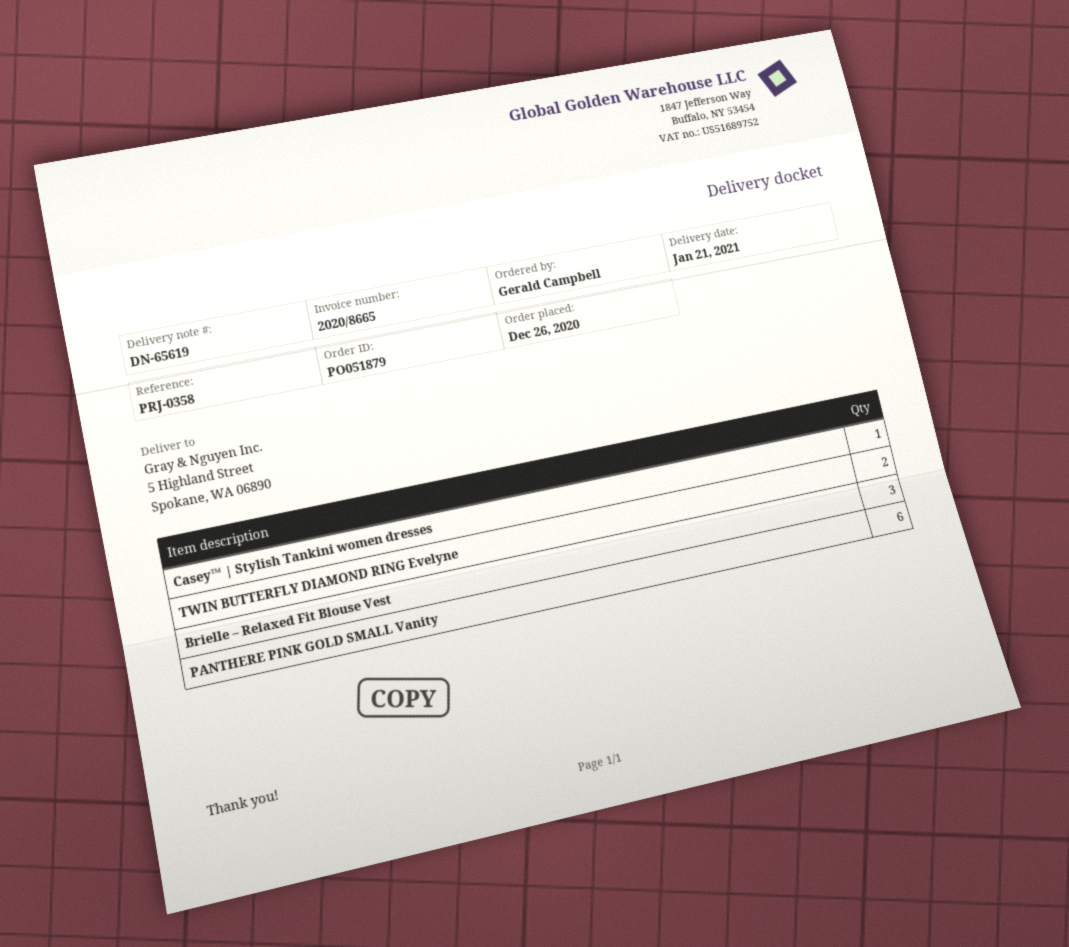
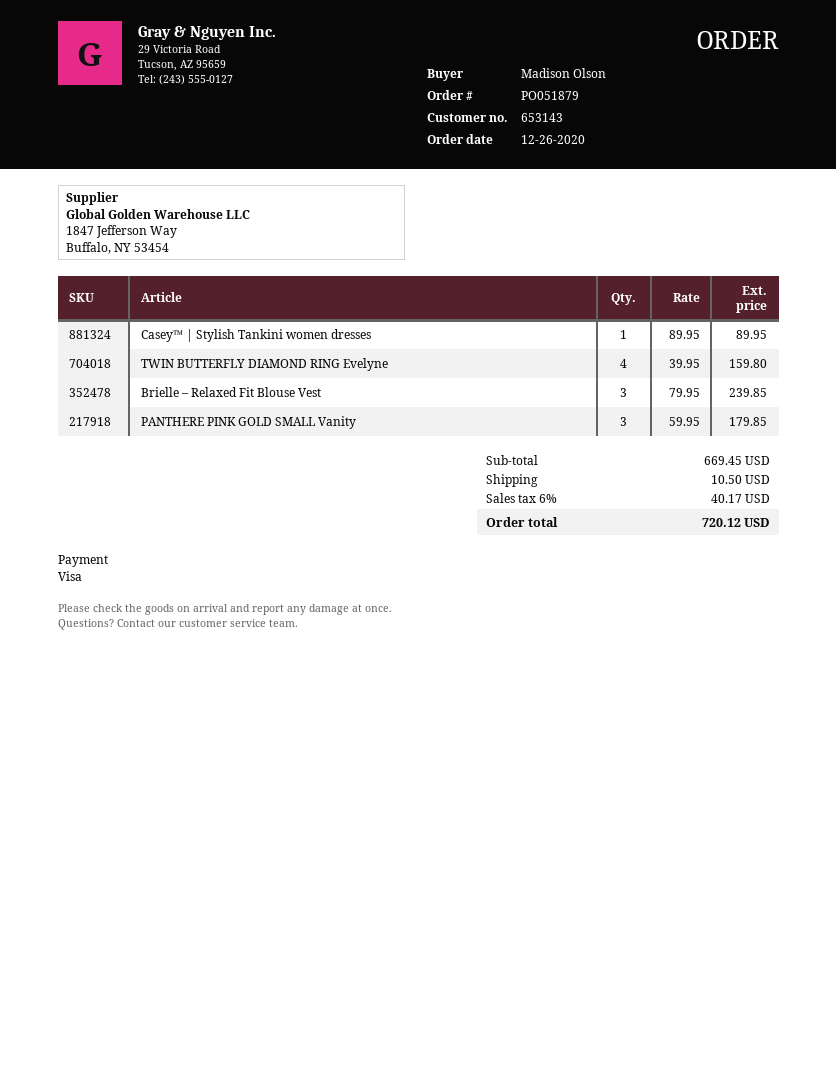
ordered by: Gerald Campbell -> Madison Olson
TWIN BUTTERFLY DIAMOND RING Evelyne: 2 -> 4
PANTHERE PINK GOLD SMALL Vanity: 6 -> 3

